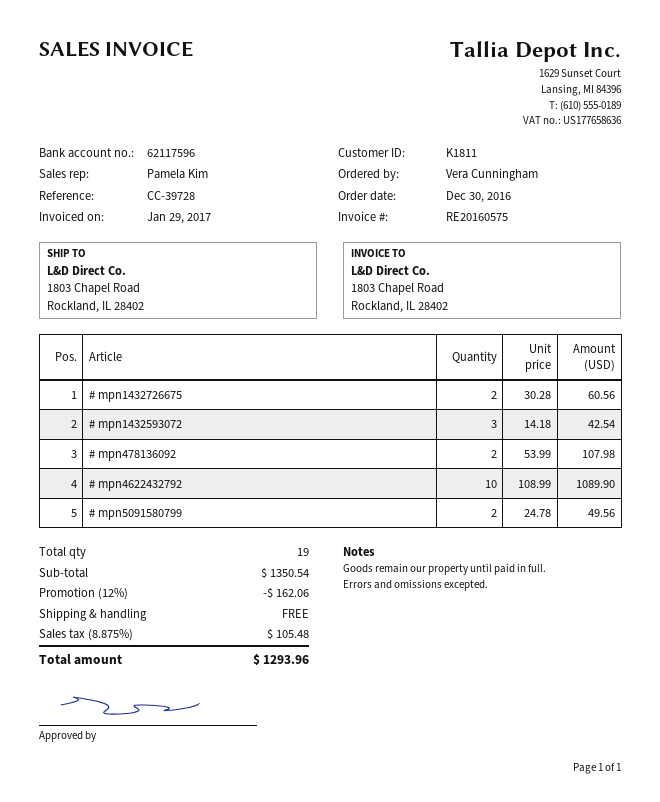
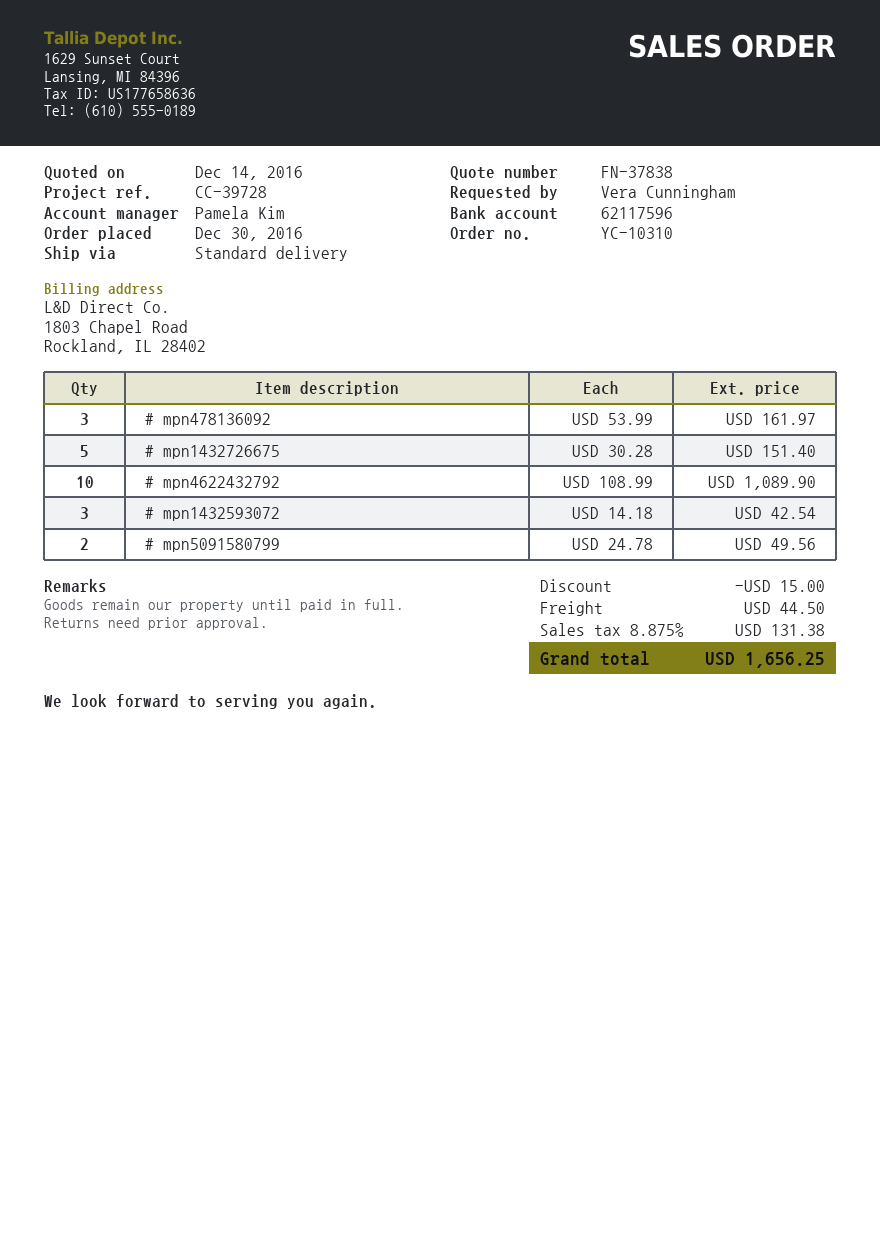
# mpn1432726675: 2 x 30.28 = 60.56 -> 5 x 30.28 = 151.40
# mpn478136092: 2 x 53.99 = 107.98 -> 3 x 53.99 = 161.97
discount: 162.06 -> 15.00
shipping: 0.00 -> 44.50
tax: 8.875% = 105.48 -> 8.875% = 131.38
total: 1293.96 -> 1656.25

